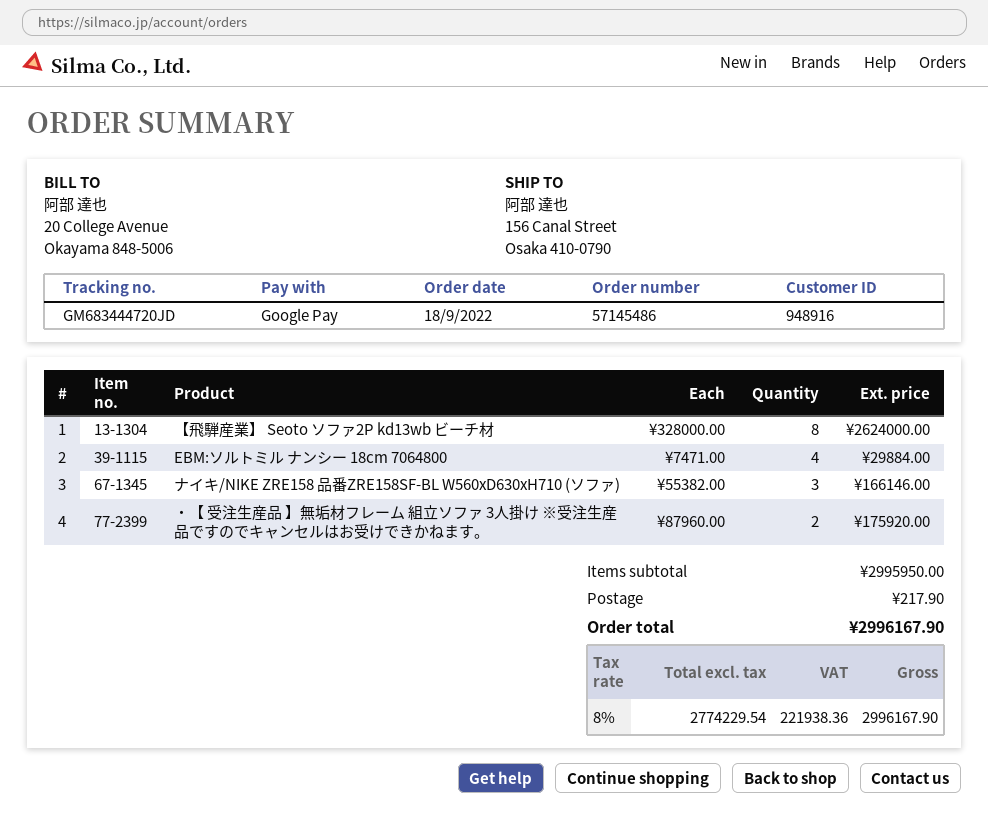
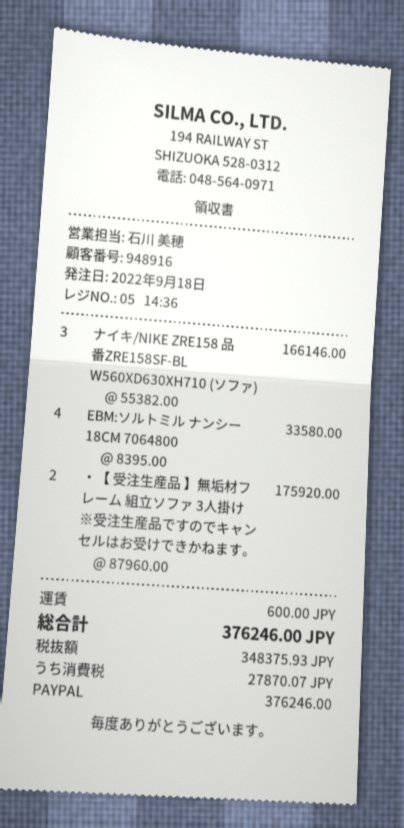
payment method: Google Pay -> PayPal
【飛騨産業】 Seoto ソファ2P kd13wb ビーチ材: 8 x 328000.00 = 2624000.00 -> none
EBM:ソルトミル ナンシー 18cm 7064800: 4 x 7471.00 = 29884.00 -> 4 x 8395.00 = 33580.00
shipping: 217.90 -> 600.00
net: 2774229.54 -> 348375.93
tax: 221938.36 -> 27870.07
total: 2996167.90 -> 376246.00

